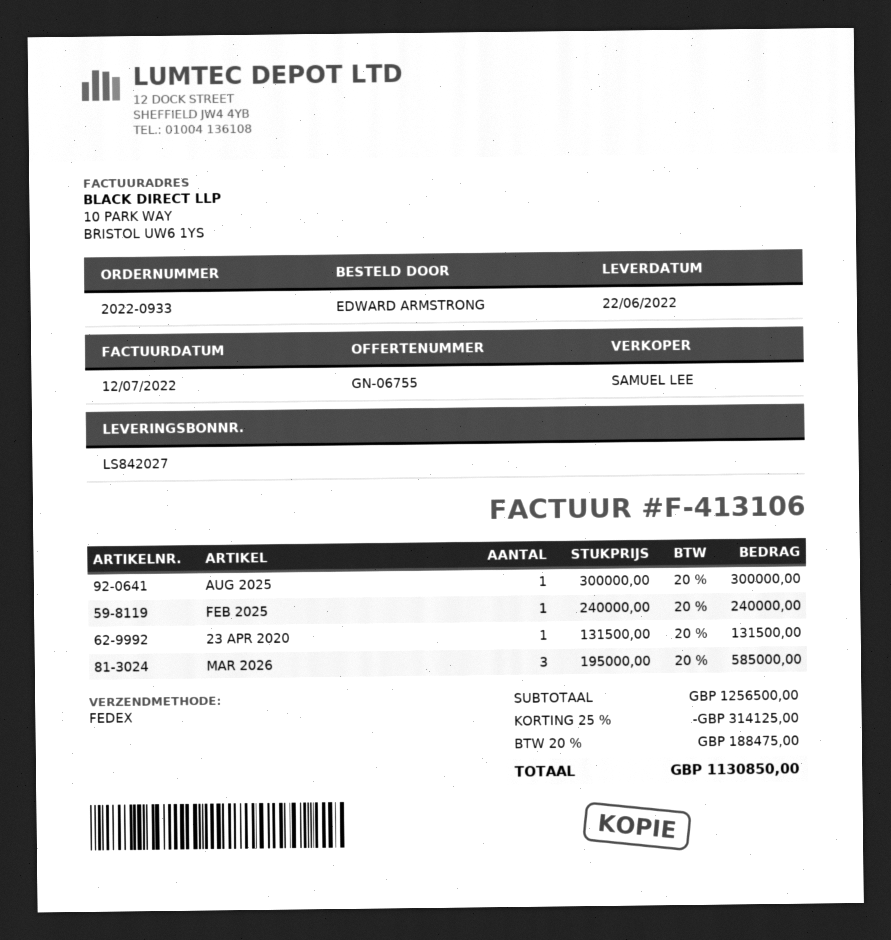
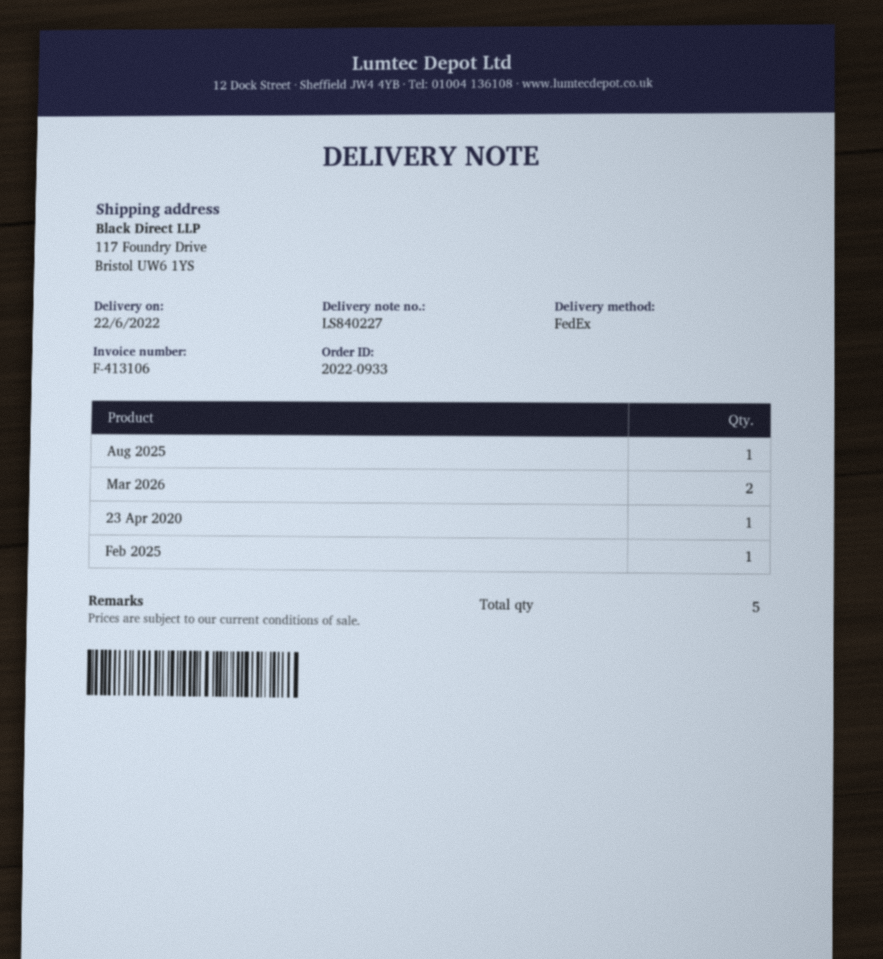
delivery note number: LS842027 -> LS840227
MAR 2026: 3 -> 2

